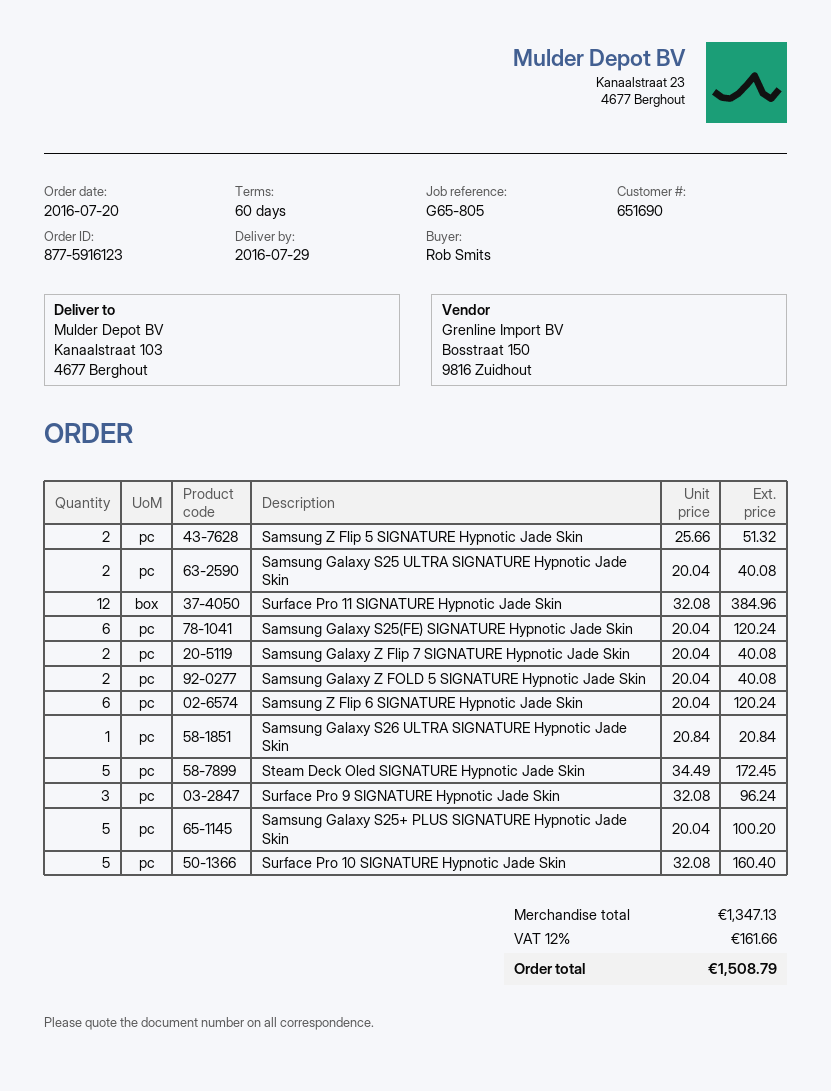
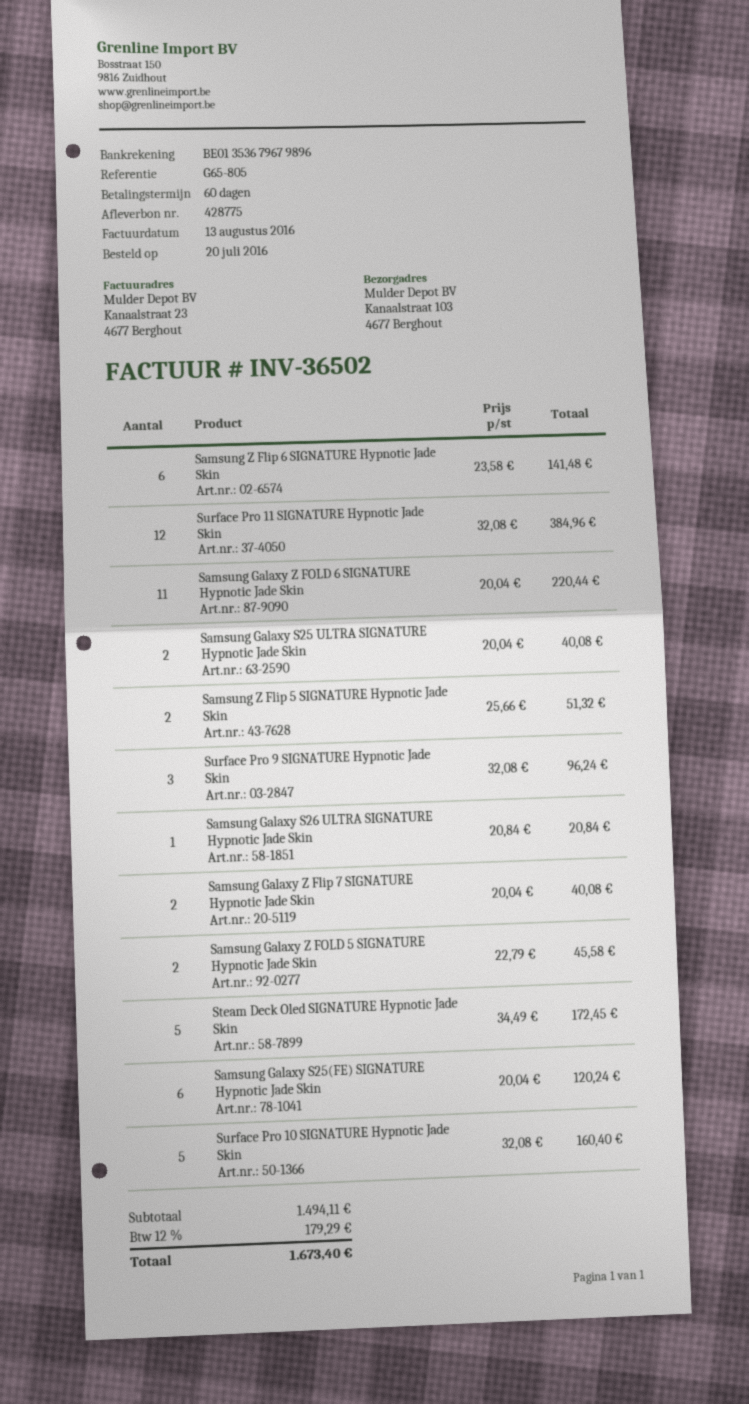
Samsung Galaxy Z FOLD 5 SIGNATURE Hypnotic Jade Skin: 2 x 20.04 = 40.08 -> 2 x 22.79 = 45.58
Samsung Z Flip 6 SIGNATURE Hypnotic Jade Skin: 6 x 20.04 = 120.24 -> 6 x 23.58 = 141.48
Samsung Galaxy S25+ PLUS SIGNATURE Hypnotic Jade Skin: 5 x 20.04 = 100.20 -> none
Samsung Galaxy Z FOLD 6 SIGNATURE Hypnotic Jade Skin: none -> 11 x 20.04 = 220.44
subtotal: 1347.13 -> 1494.11
tax: 12% = 161.66 -> 12% = 179.29
total: 1508.79 -> 1673.40

